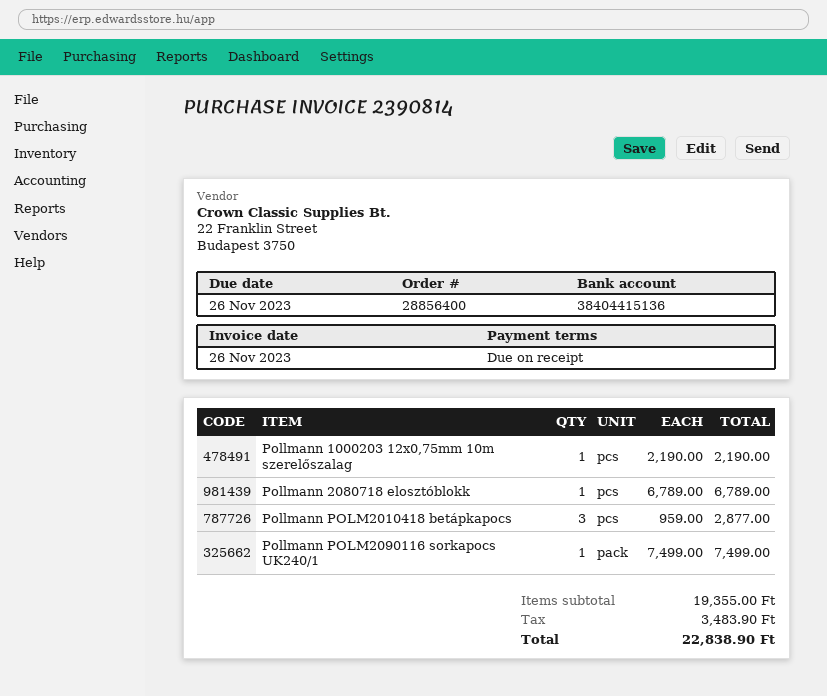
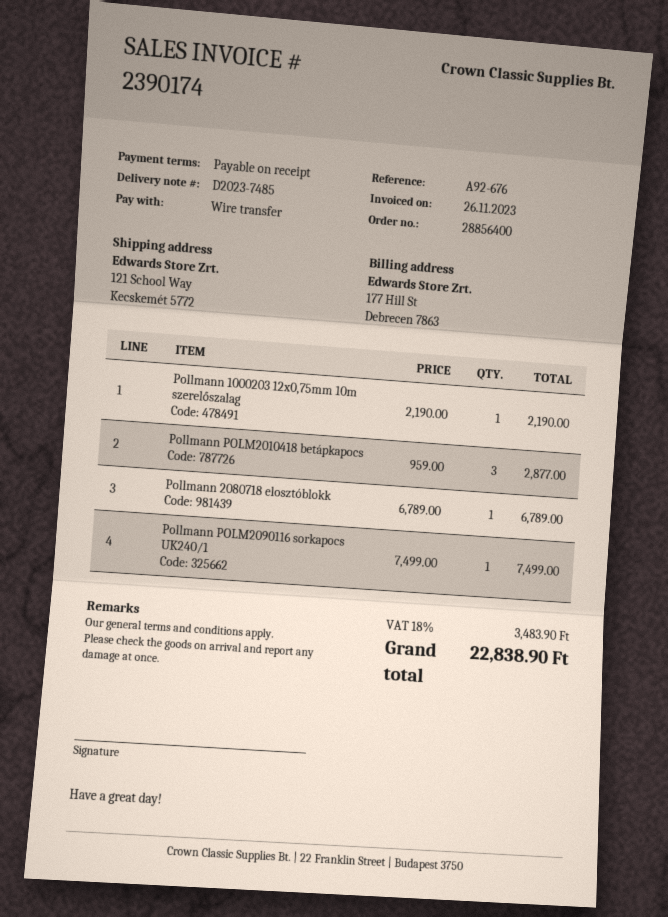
invoice number: 2390814 -> 2390174

